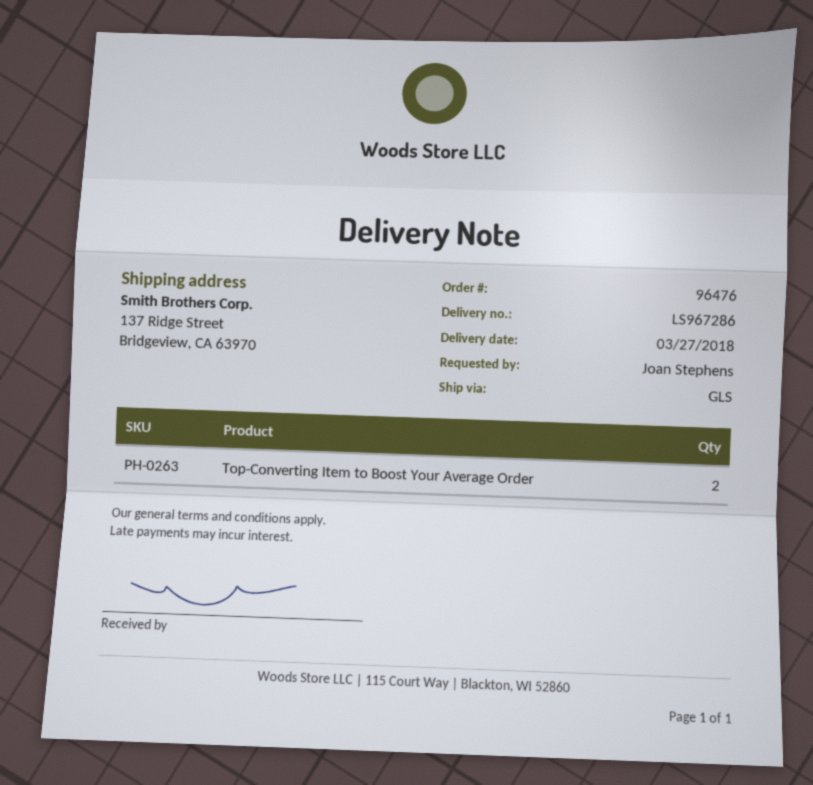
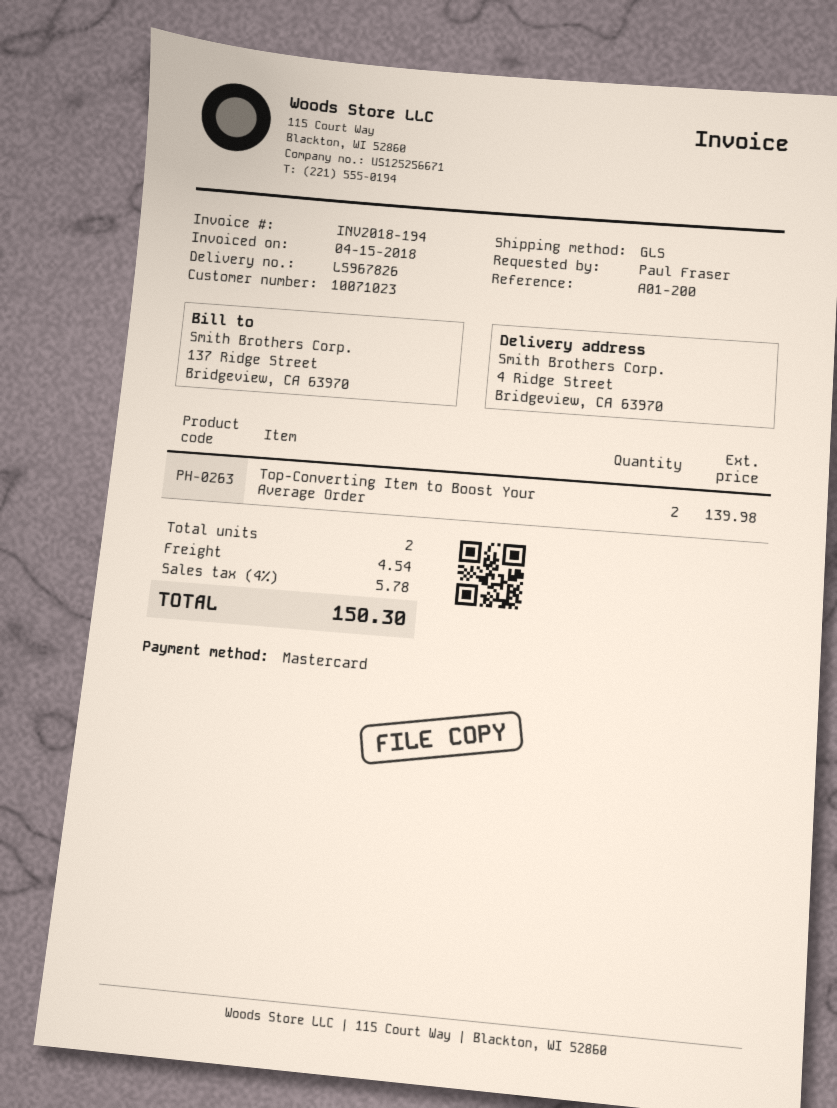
delivery note number: LS967286 -> LS967826
ordered by: Joan Stephens -> Paul Fraser
ship to: 137 Ridge Street, Bridgeview, CA 63970 -> 4 Ridge Street, Bridgeview, CA 63970

